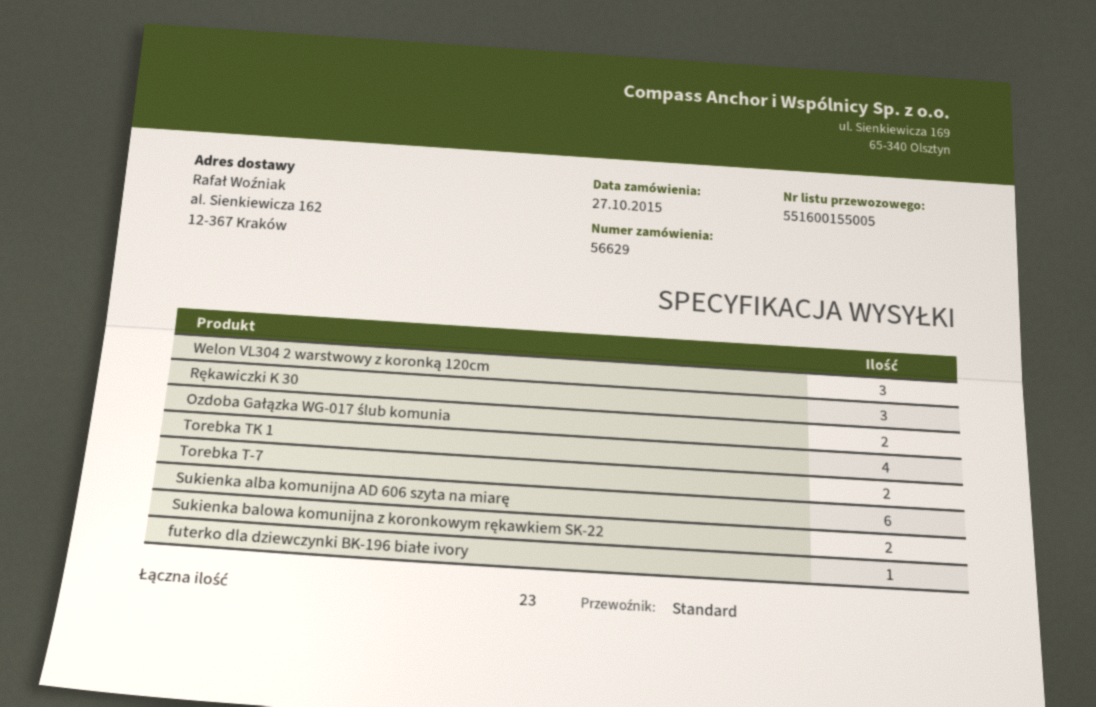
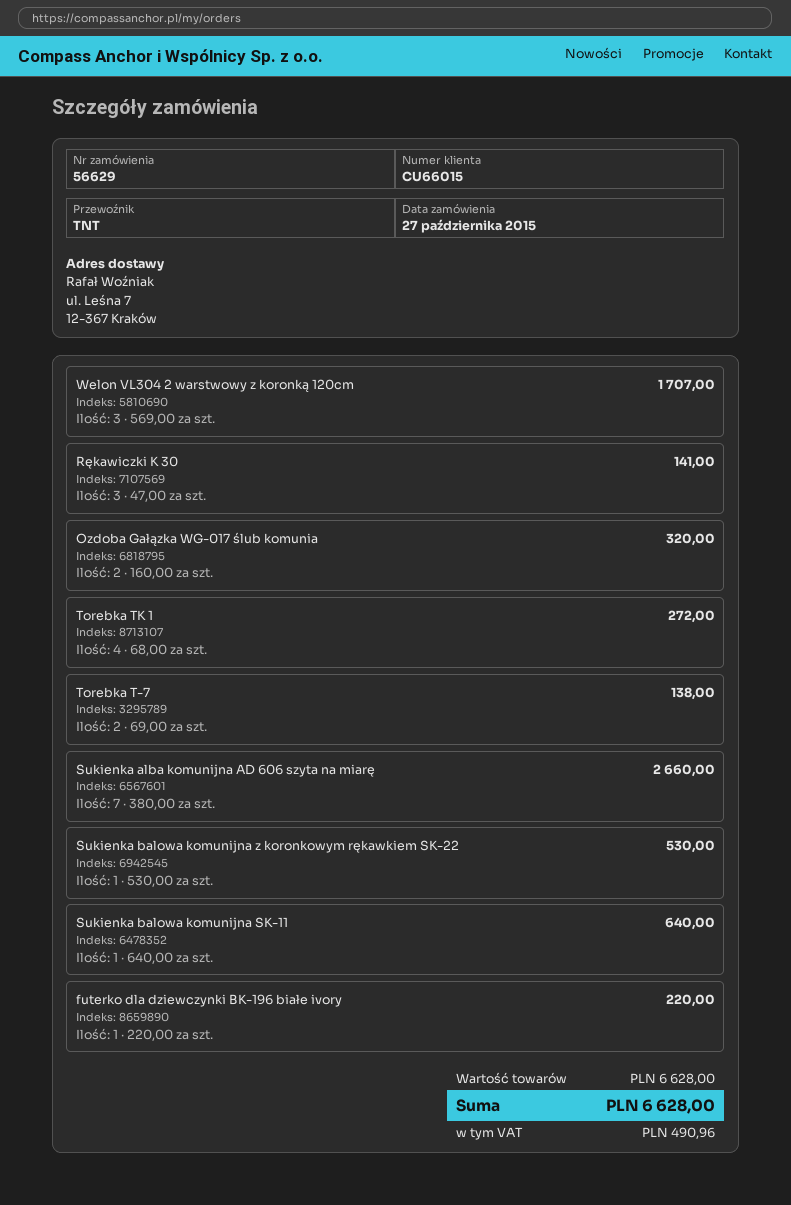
shipping method: standard -> TNT
ship to: al. Sienkiewicza 162, 12-367 Kraków -> ul. Leśna 7, 12-367 Kraków
Sukienka alba komunijna AD 606 szyta na miarę: 6 -> 7
Sukienka balowa komunijna z koronkowym rękawkiem SK-22: 2 -> 1
Sukienka balowa komunijna SK-11: none -> 1

